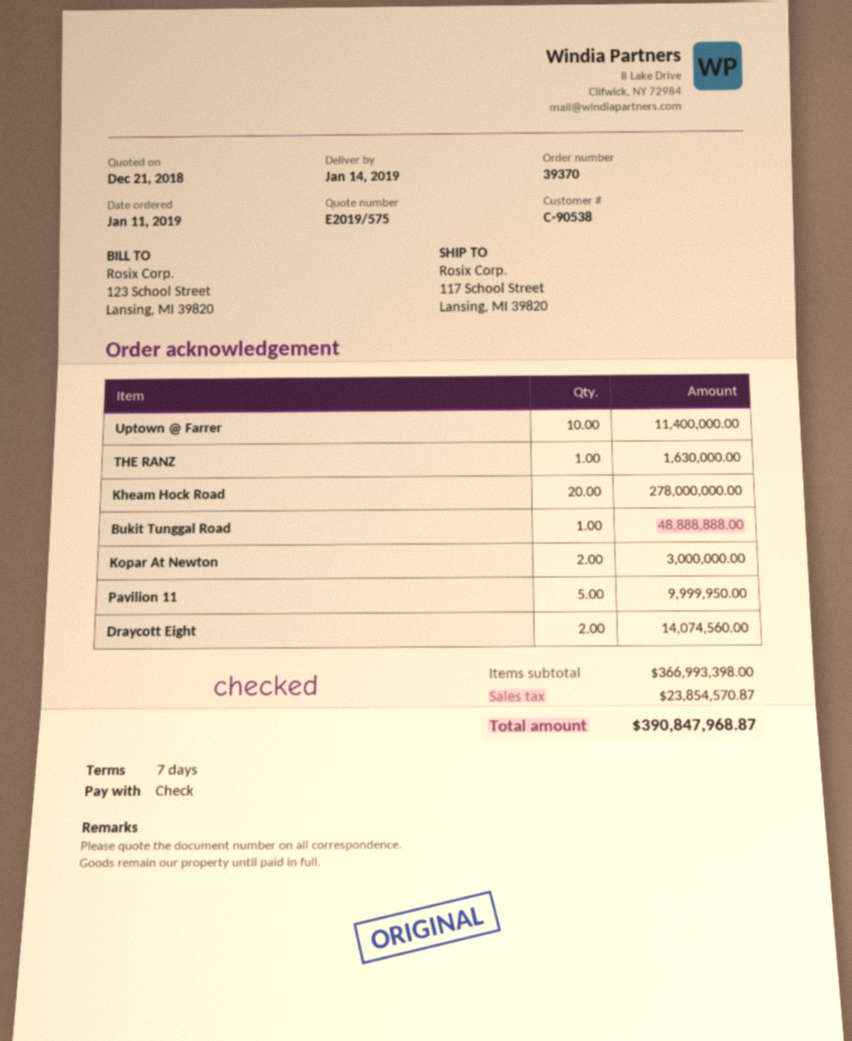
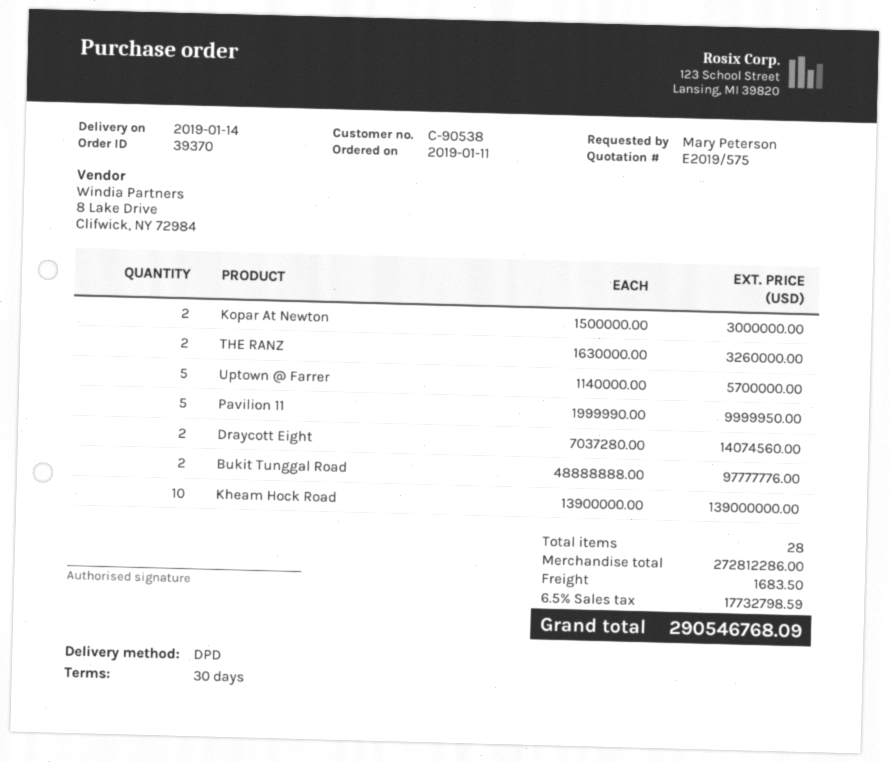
payment terms: 7 days -> 30 days
Uptown @ Farrer: 10 for 11400000.00 -> 5 for 5700000.00
THE RANZ: 1 for 1630000.00 -> 2 for 3260000.00
Kheam Hock Road: 20 for 278000000.00 -> 10 for 139000000.00
Bukit Tunggal Road: 1 for 48888888.00 -> 2 for 97777776.00
subtotal: 366993398.00 -> 272812286.00
shipping: none -> 1683.50
tax: 23854570.87 -> 17732798.59
total: 390847968.87 -> 290546768.09

